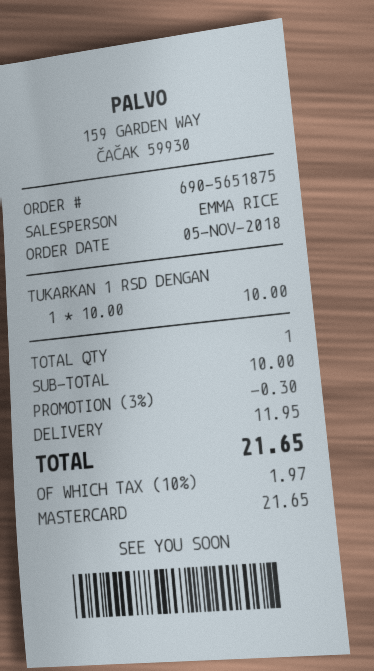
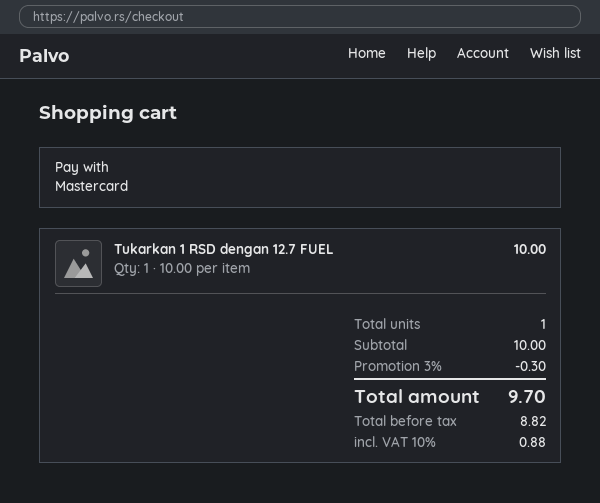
shipping: 11.95 -> none
tax: 10% = 1.97 -> 10% = 0.88
total: 21.65 -> 9.70

